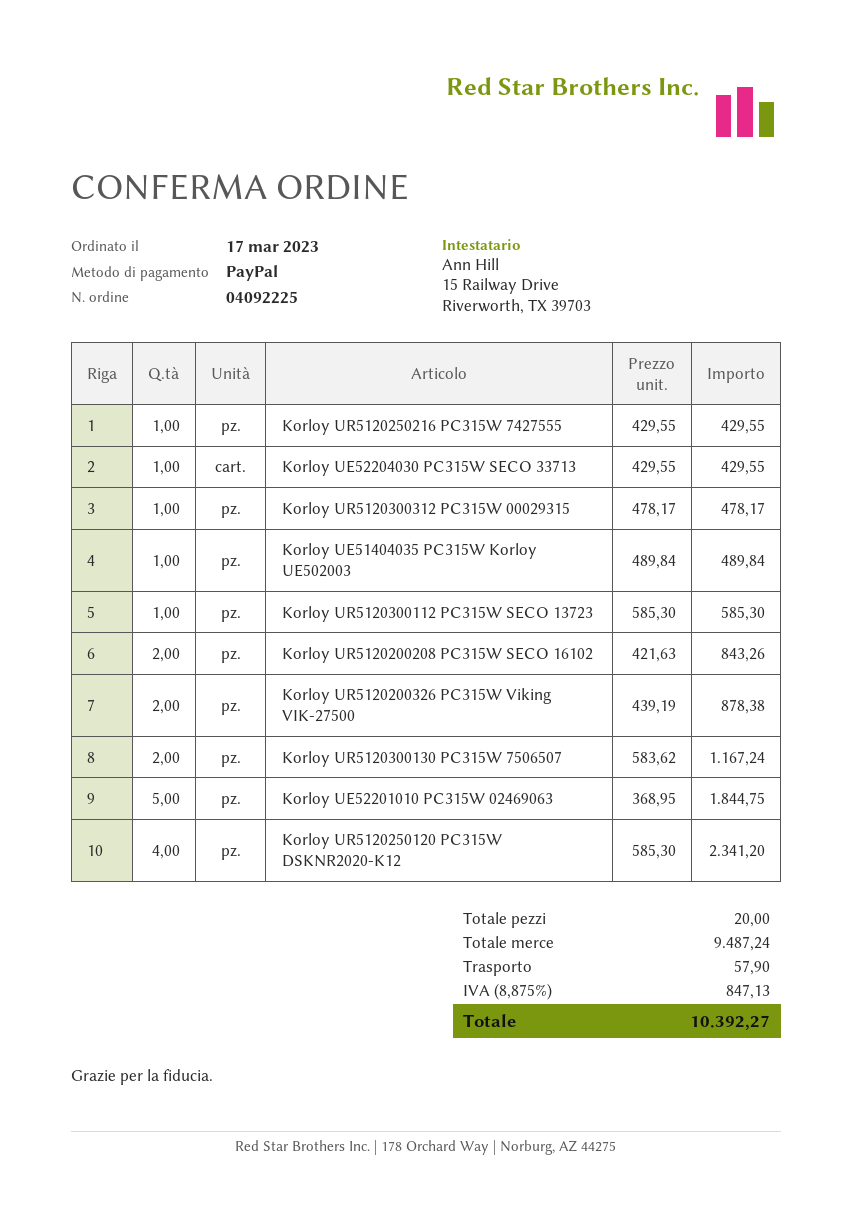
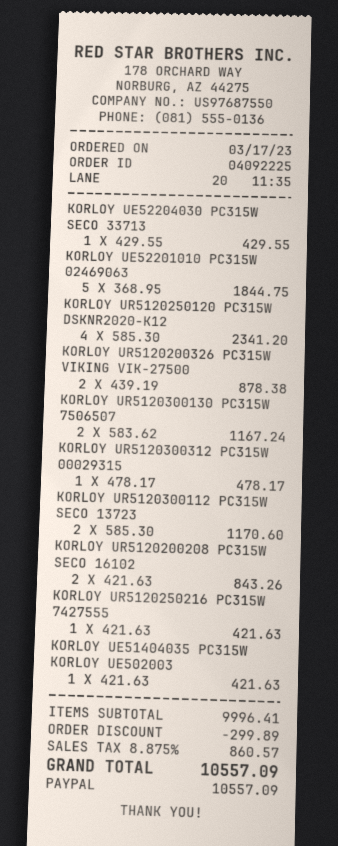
Korloy UR5120250216 PC315W 7427555: 1 x 429.55 = 429.55 -> 1 x 421.63 = 421.63
Korloy UE51404035 PC315W Korloy UE502003: 1 x 489.84 = 489.84 -> 1 x 421.63 = 421.63
Korloy UR5120300112 PC315W SECO 13723: 1 x 585.30 = 585.30 -> 2 x 585.30 = 1170.60
subtotal: 9487.24 -> 9996.41
discount: none -> 299.89
shipping: 57.90 -> none
tax: 8.875% = 847.13 -> 8.875% = 860.57
total: 10392.27 -> 10557.09

